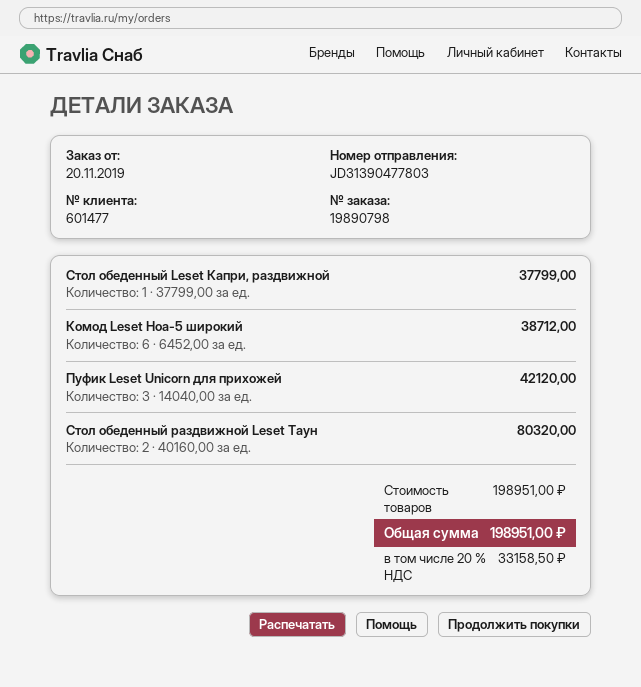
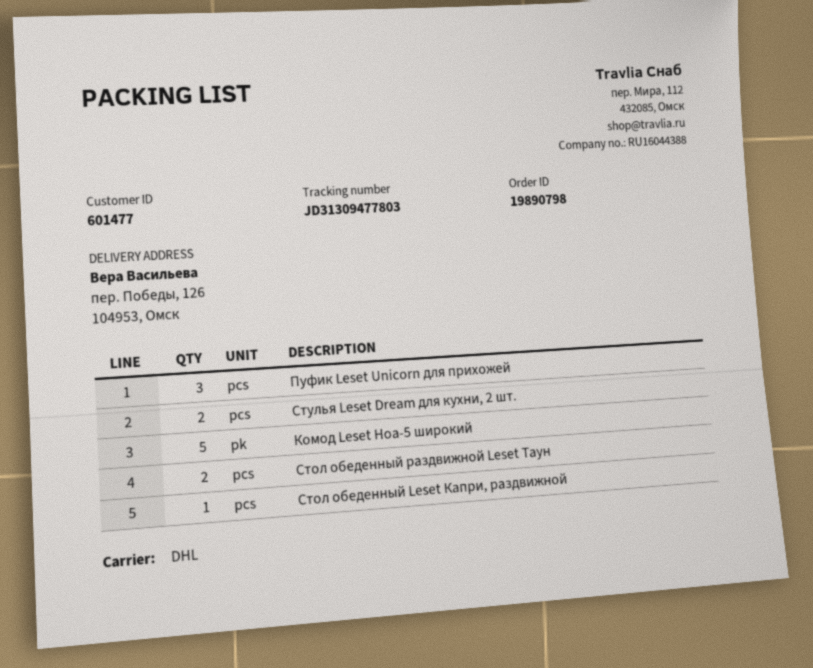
tracking number: JD31390477803 -> JD31309477803
Комод Leset Ноа-5 широкий: 6 -> 5
Стулья Leset Dream для кухни, 2 шт.: none -> 2

